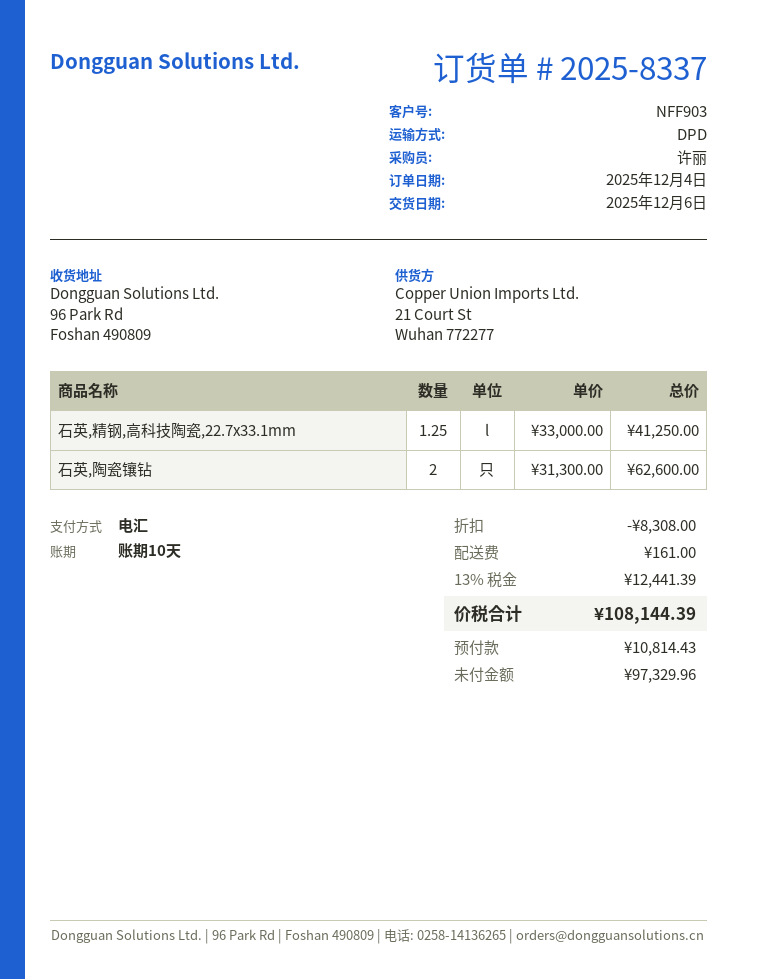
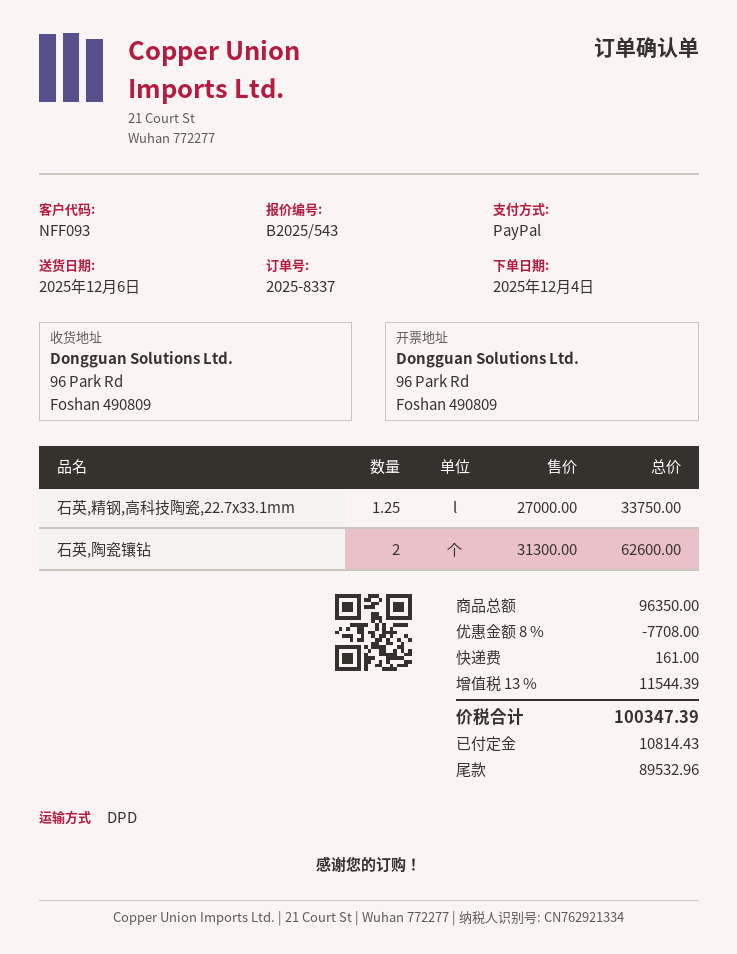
customer number: NFF903 -> NFF093
payment method: bank transfer -> PayPal
石英,精钢,高科技陶瓷,22.7x33.1mm: 1.25 x 33000.00 = 41250.00 -> 1.25 x 27000.00 = 33750.00
discount: 8308.00 -> 7708.00
tax: 13% = 12441.39 -> 13% = 11544.39
total: 108144.39 -> 100347.39
balance: 97329.96 -> 89532.96

